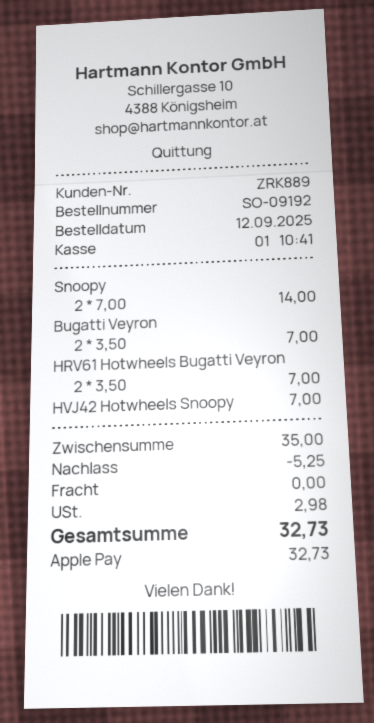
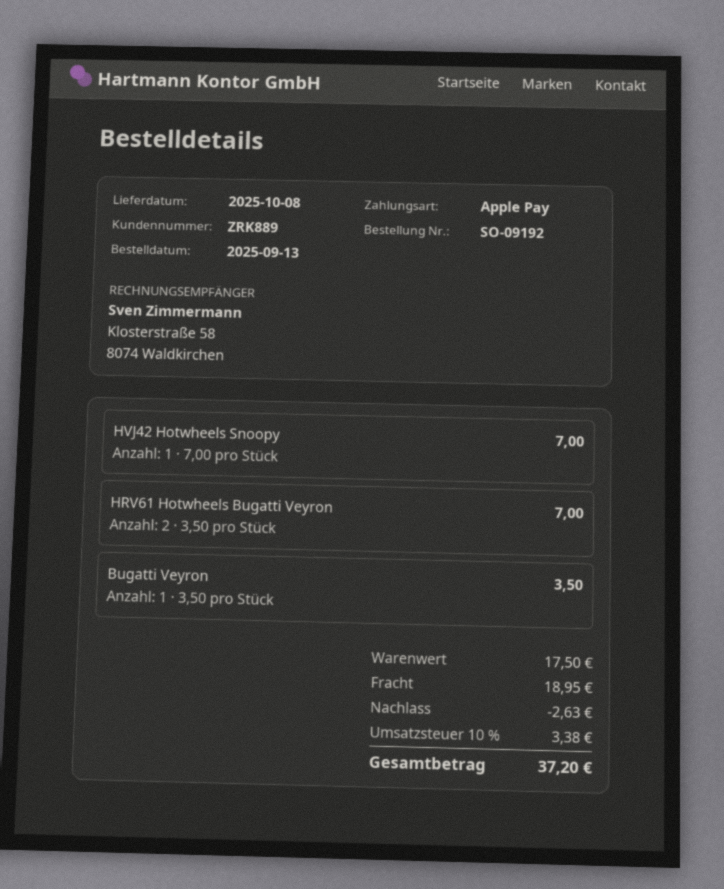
order date: 2025-09-12 -> 2025-09-13
Snoopy: 2 x 7.00 = 14.00 -> none
Bugatti Veyron: 2 x 3.50 = 7.00 -> 1 x 3.50 = 3.50
subtotal: 35.00 -> 17.50
discount: 5.25 -> 2.63
shipping: 0.00 -> 18.95
tax: 2.98 -> 3.38
total: 32.73 -> 37.20

